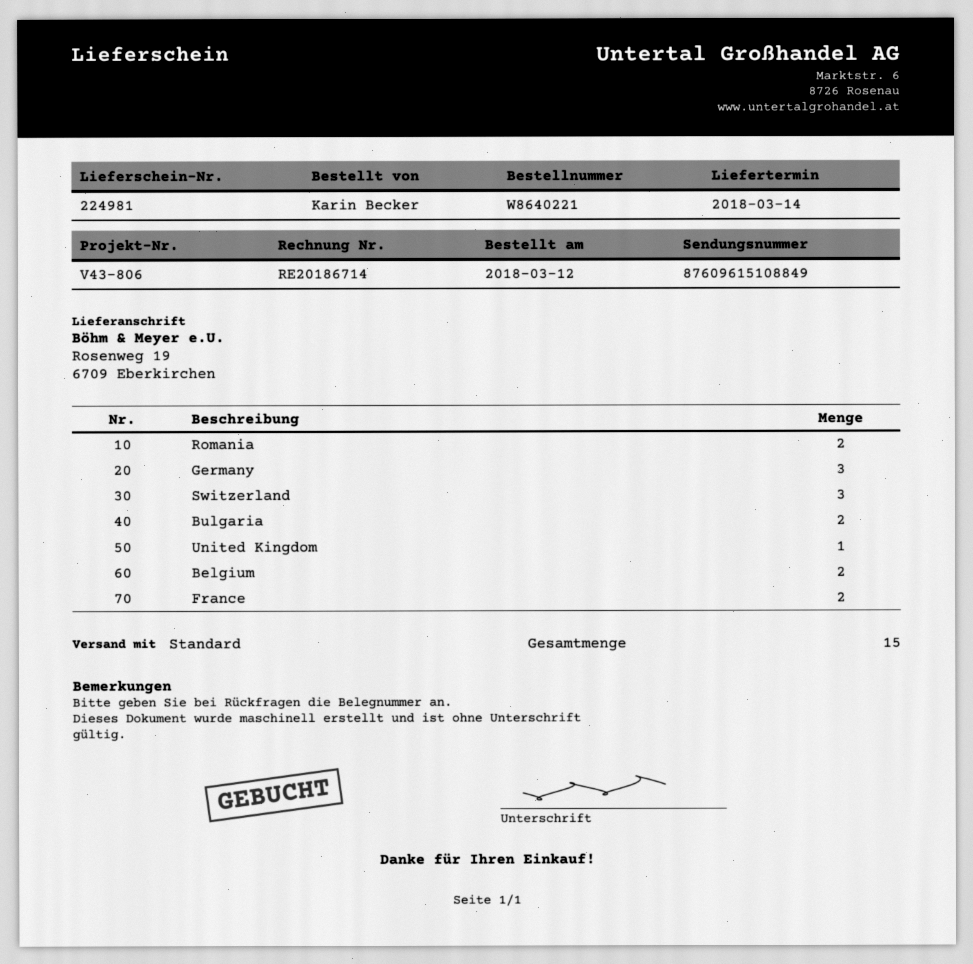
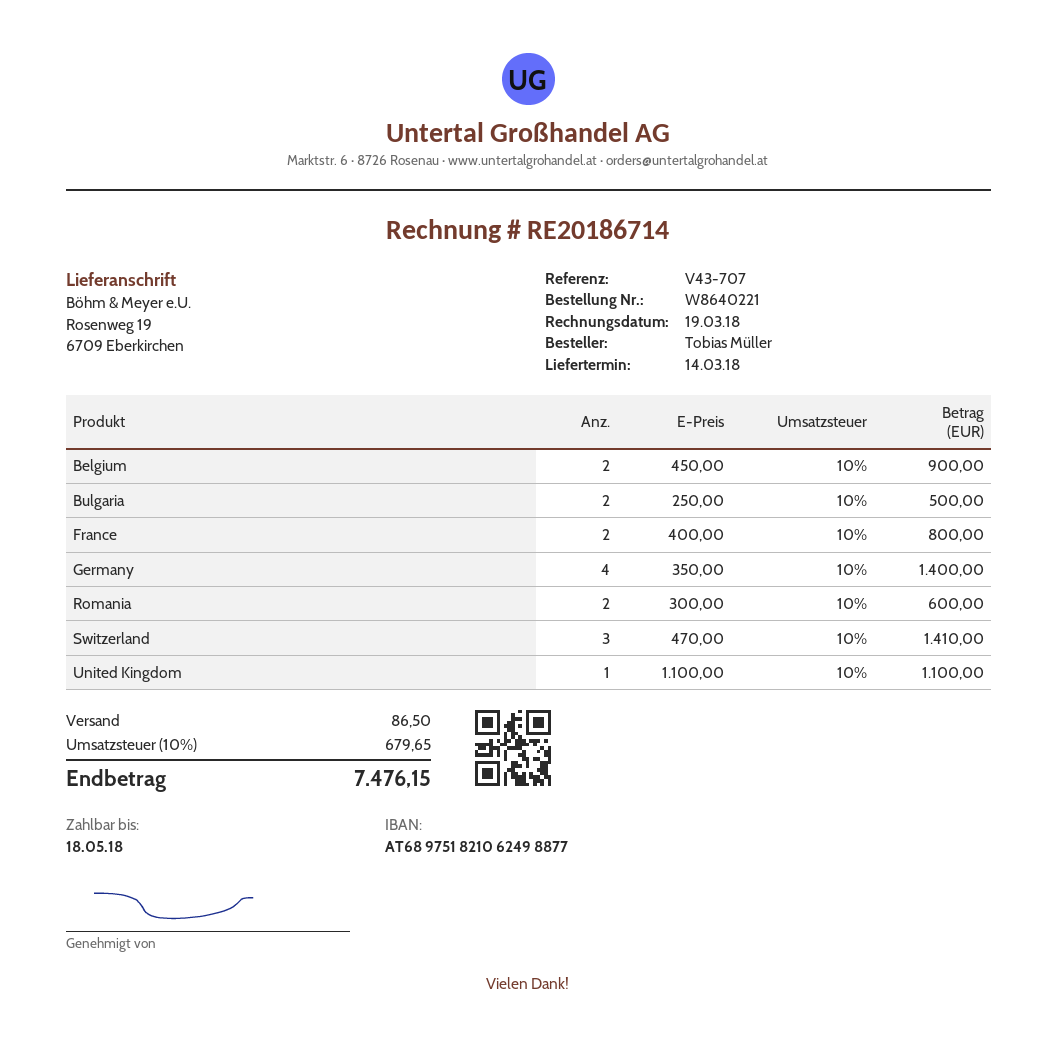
reference: V43-806 -> V43-707
ordered by: Karin Becker -> Tobias Müller
Germany: 3 -> 4

